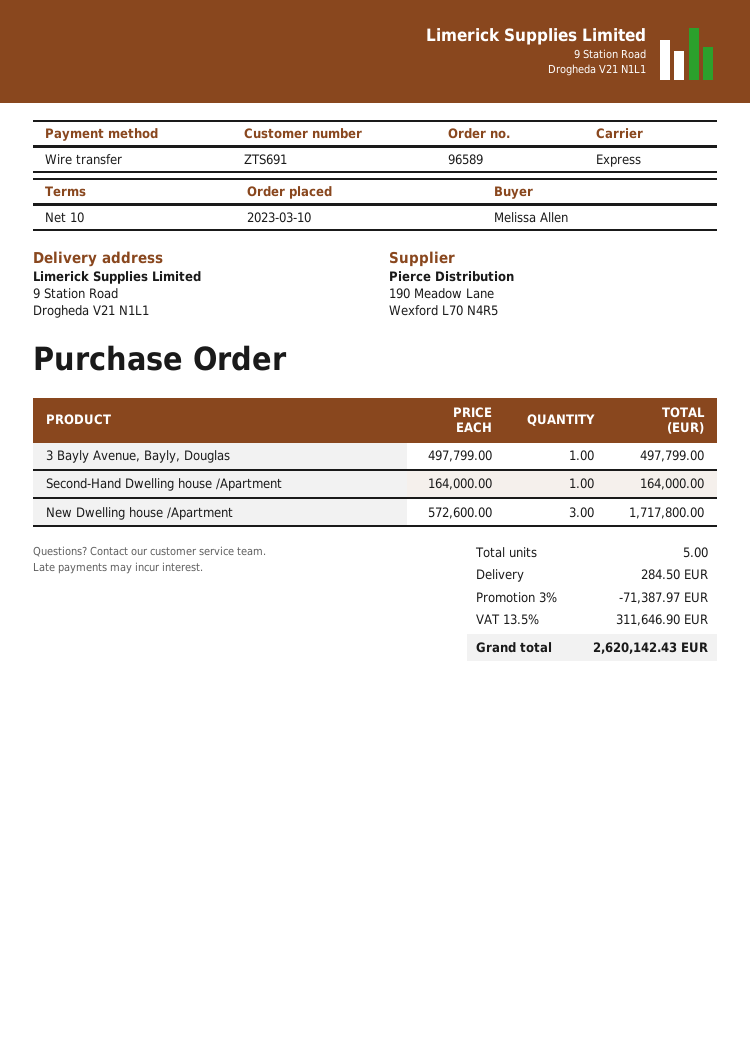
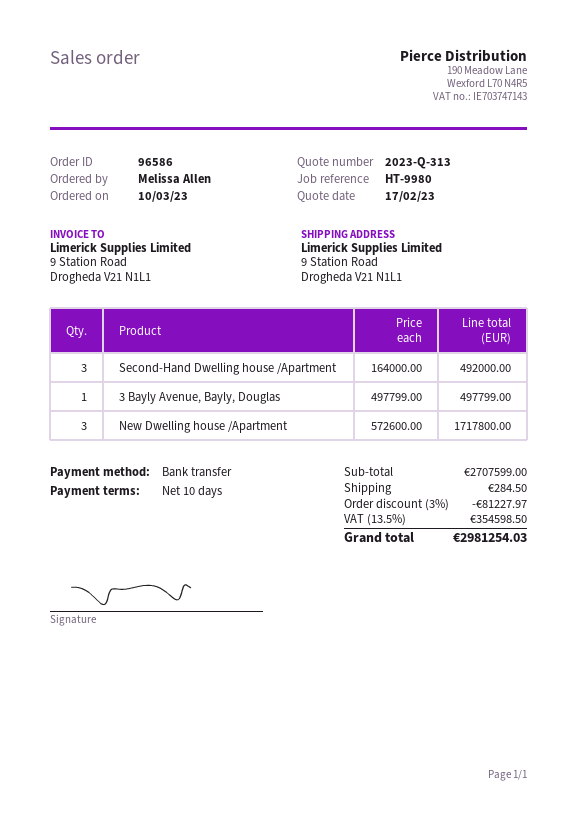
order number: 96589 -> 96586
Second-Hand Dwelling house /Apartment: 1 x 164000.00 = 164000.00 -> 3 x 164000.00 = 492000.00
discount: 3% = 71387.97 -> 3% = 81227.97
tax: 13.5% = 311646.90 -> 13.5% = 354598.50
total: 2620142.43 -> 2981254.03

